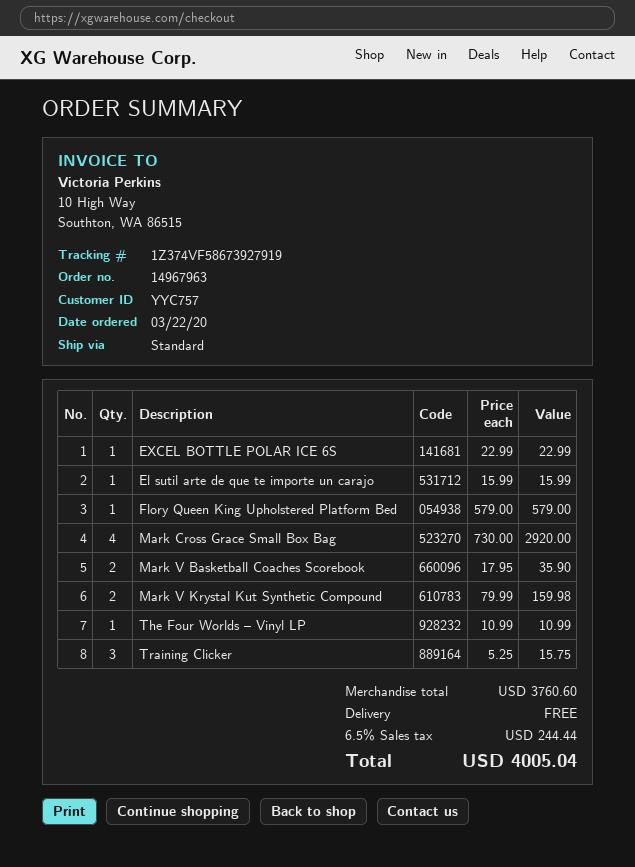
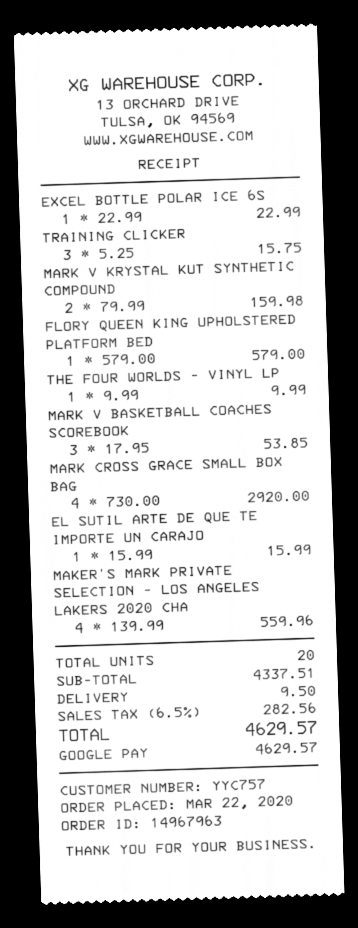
Mark V Basketball Coaches Scorebook: 2 x 17.95 = 35.90 -> 3 x 17.95 = 53.85
The Four Worlds – Vinyl LP: 1 x 10.99 = 10.99 -> 1 x 9.99 = 9.99
MAKER’S MARK PRIVATE SELECTION – LOS ANGELES LAKERS 2020 CHA: none -> 4 x 139.99 = 559.96
subtotal: 3760.60 -> 4337.51
shipping: 0.00 -> 9.50
tax: 6.5% = 244.44 -> 6.5% = 282.56
total: 4005.04 -> 4629.57

